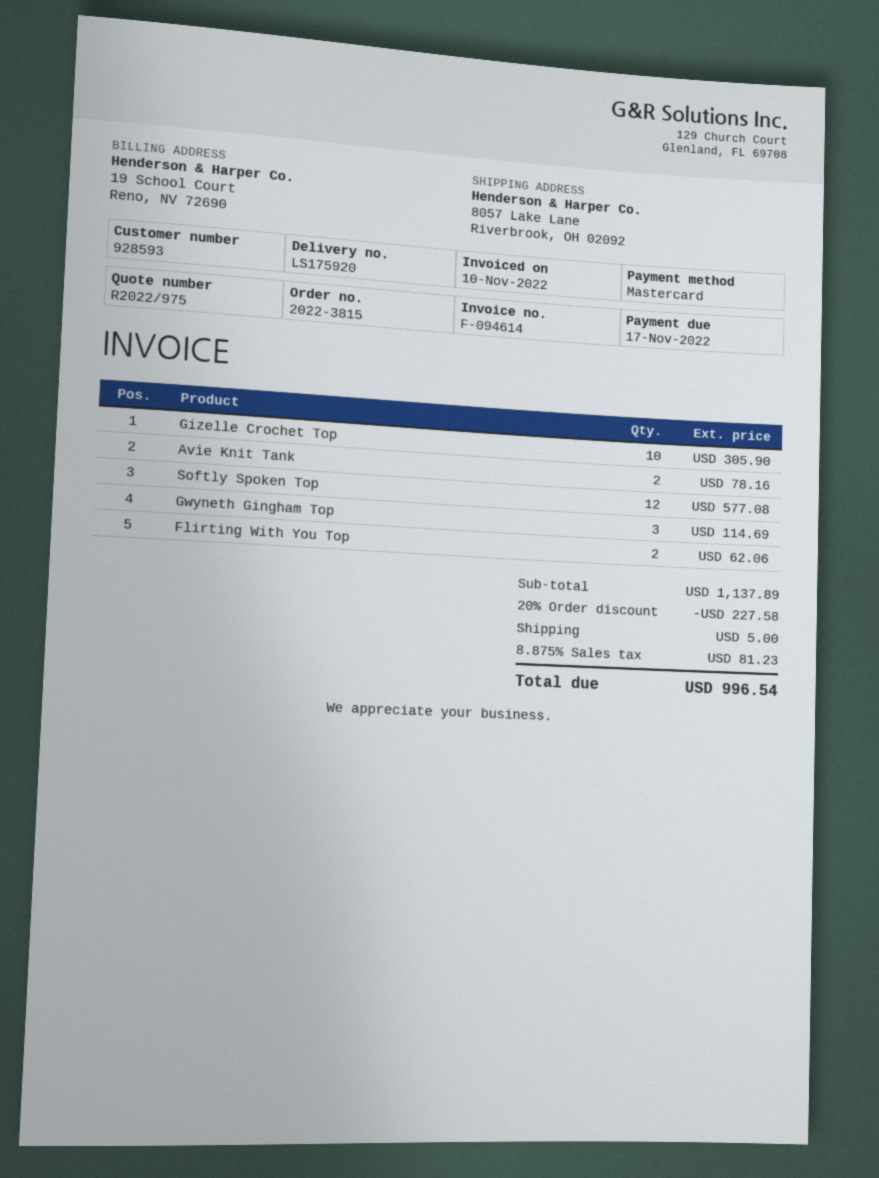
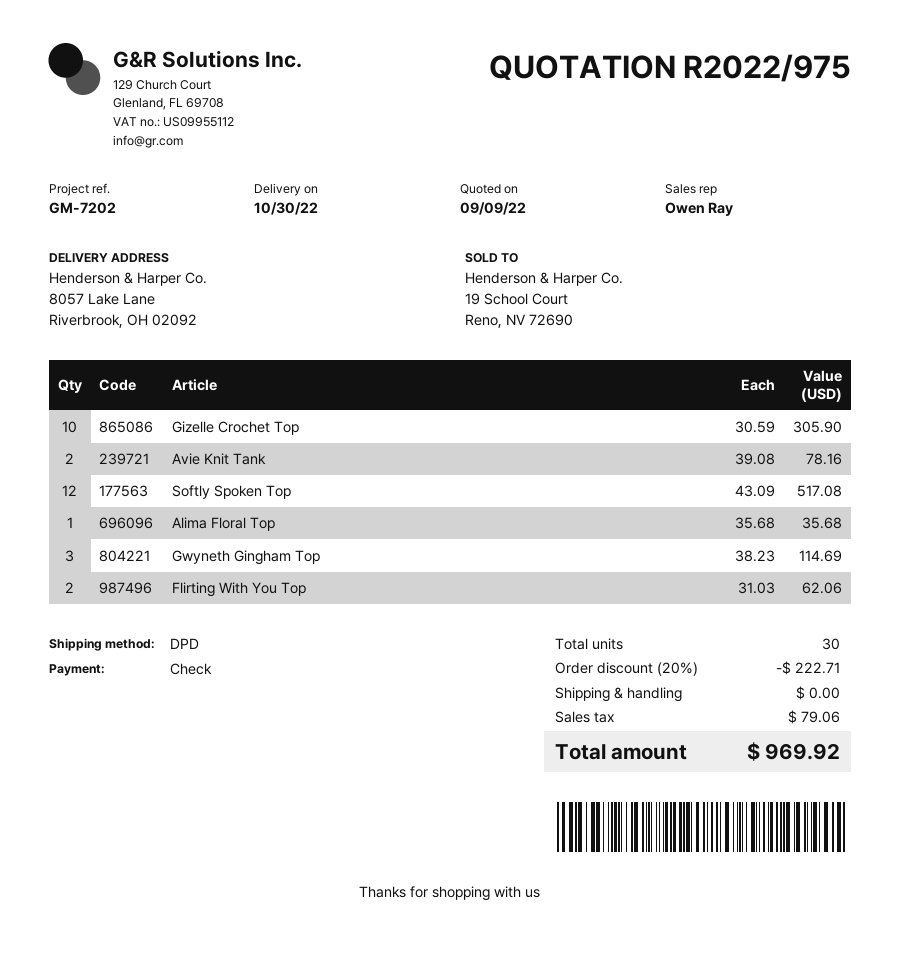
payment method: Mastercard -> cheque
Softly Spoken Top: 12 for 577.08 -> 12 for 517.08
Alima Floral Top: none -> 1 for 35.68
discount: 20% = 227.58 -> 20% = 222.71
shipping: 5.00 -> 0.00
tax: 81.23 -> 79.06
total: 996.54 -> 969.92

